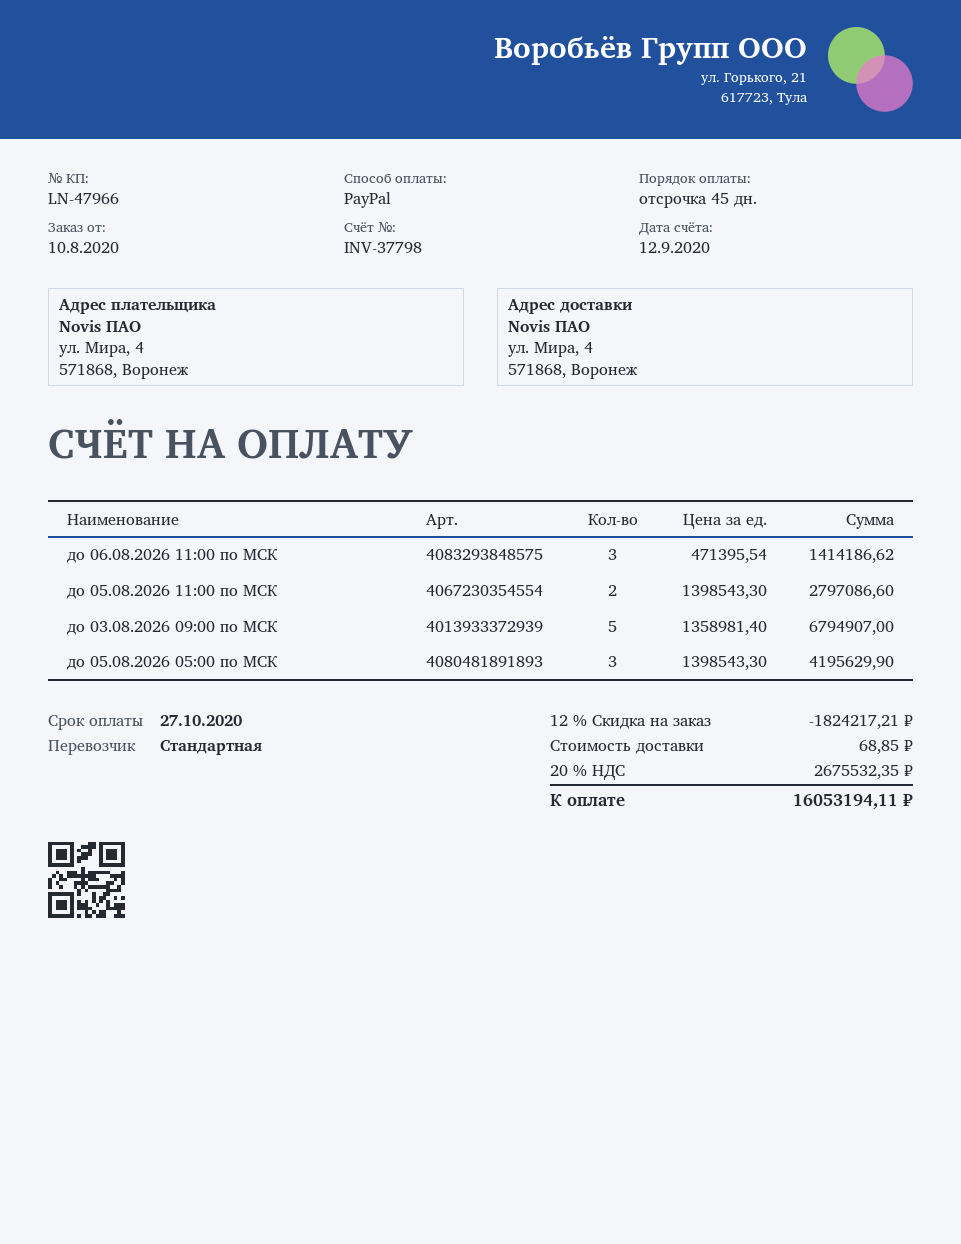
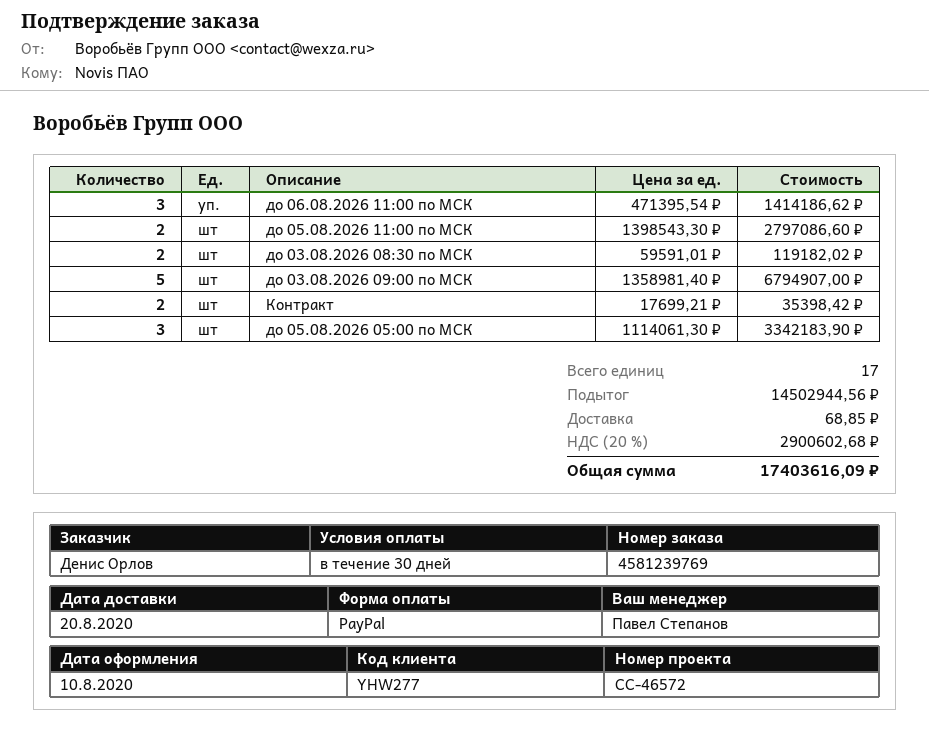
payment terms: 45 days -> 30 days
до 05.08.2026 05:00 по МСК: 3 x 1398543.30 = 4195629.90 -> 3 x 1114061.30 = 3342183.90
до 03.08.2026 08:30 по МСК: none -> 2 x 59591.01 = 119182.02
Контракт: none -> 2 x 17699.21 = 35398.42
discount: 12% = 1824217.21 -> none
tax: 20% = 2675532.35 -> 20% = 2900602.68
total: 16053194.11 -> 17403616.09

